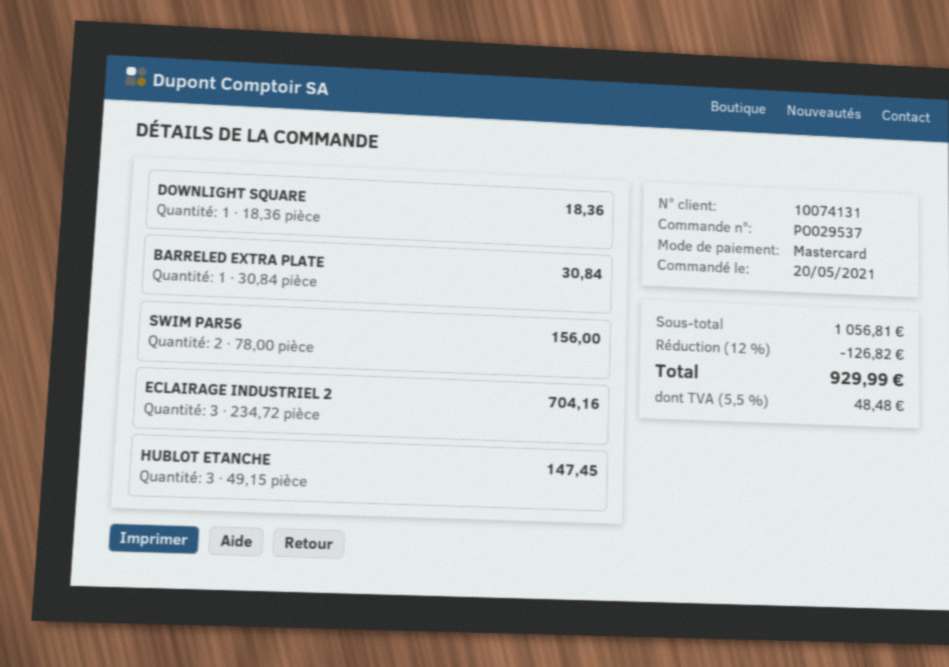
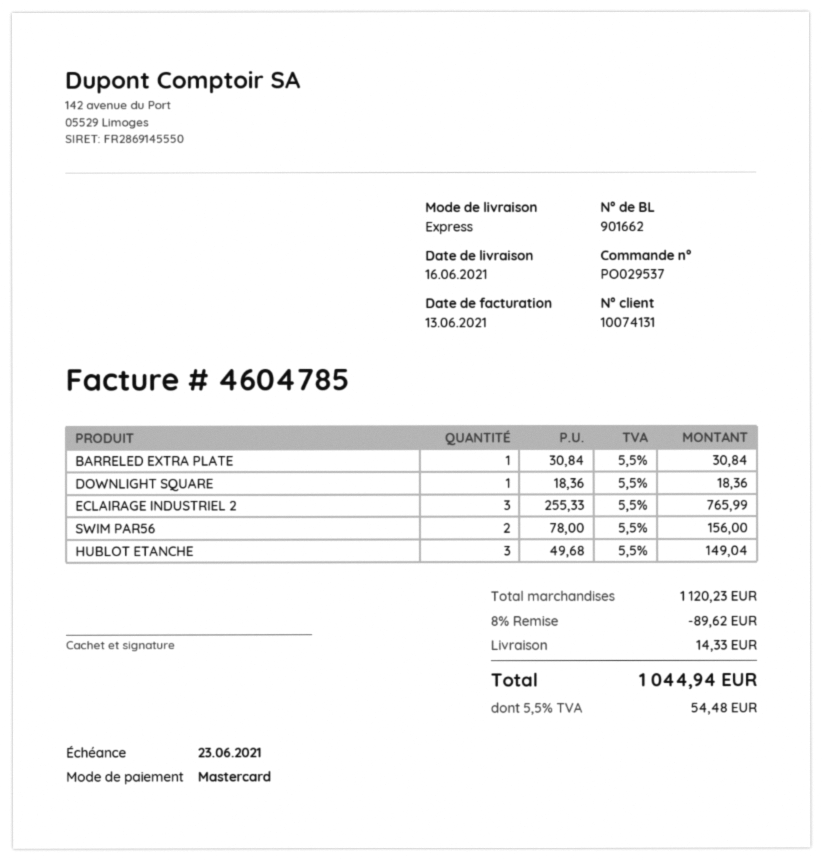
ECLAIRAGE INDUSTRIEL 2: 3 x 234.72 = 704.16 -> 3 x 255.33 = 765.99
HUBLOT ETANCHE: 3 x 49.15 = 147.45 -> 3 x 49.68 = 149.04
subtotal: 1056.81 -> 1120.23
discount: 12% = 126.82 -> 8% = 89.62
shipping: none -> 14.33
tax: 5.5% = 48.48 -> 5.5% = 54.48
total: 929.99 -> 1044.94

